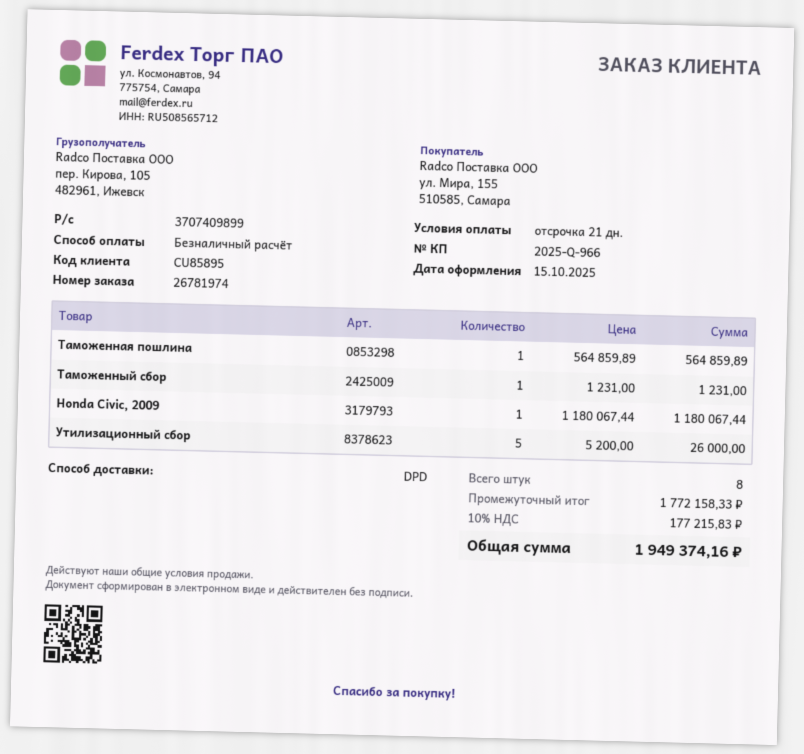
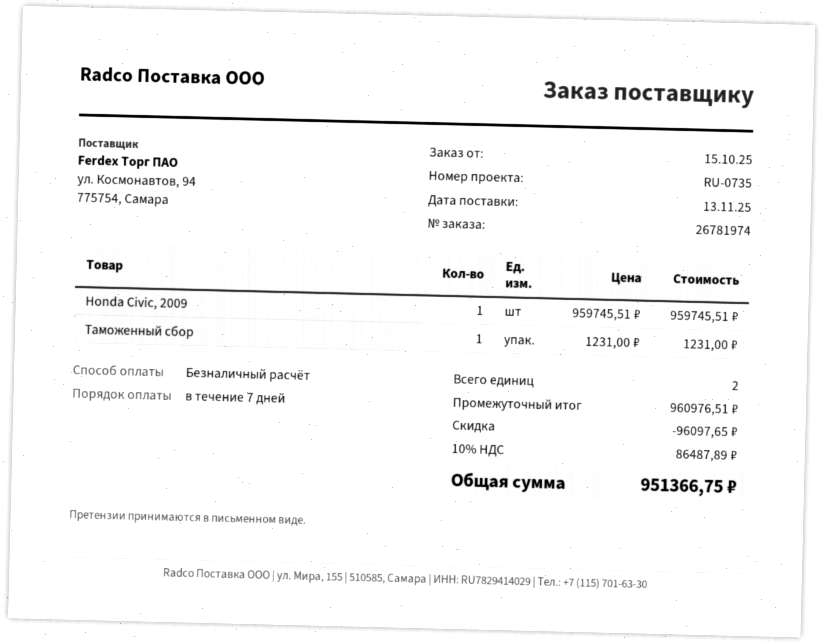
payment terms: 21 days -> 7 days
Таможенная пошлина: 1 x 564859.89 = 564859.89 -> none
Honda Civic, 2009: 1 x 1180067.44 = 1180067.44 -> 1 x 959745.51 = 959745.51
Утилизационный сбор: 5 x 5200.00 = 26000.00 -> none
total quantity: 8 -> 2
subtotal: 1772158.33 -> 960976.51
discount: none -> 96097.65
tax: 10% = 177215.83 -> 10% = 86487.89
total: 1949374.16 -> 951366.75

